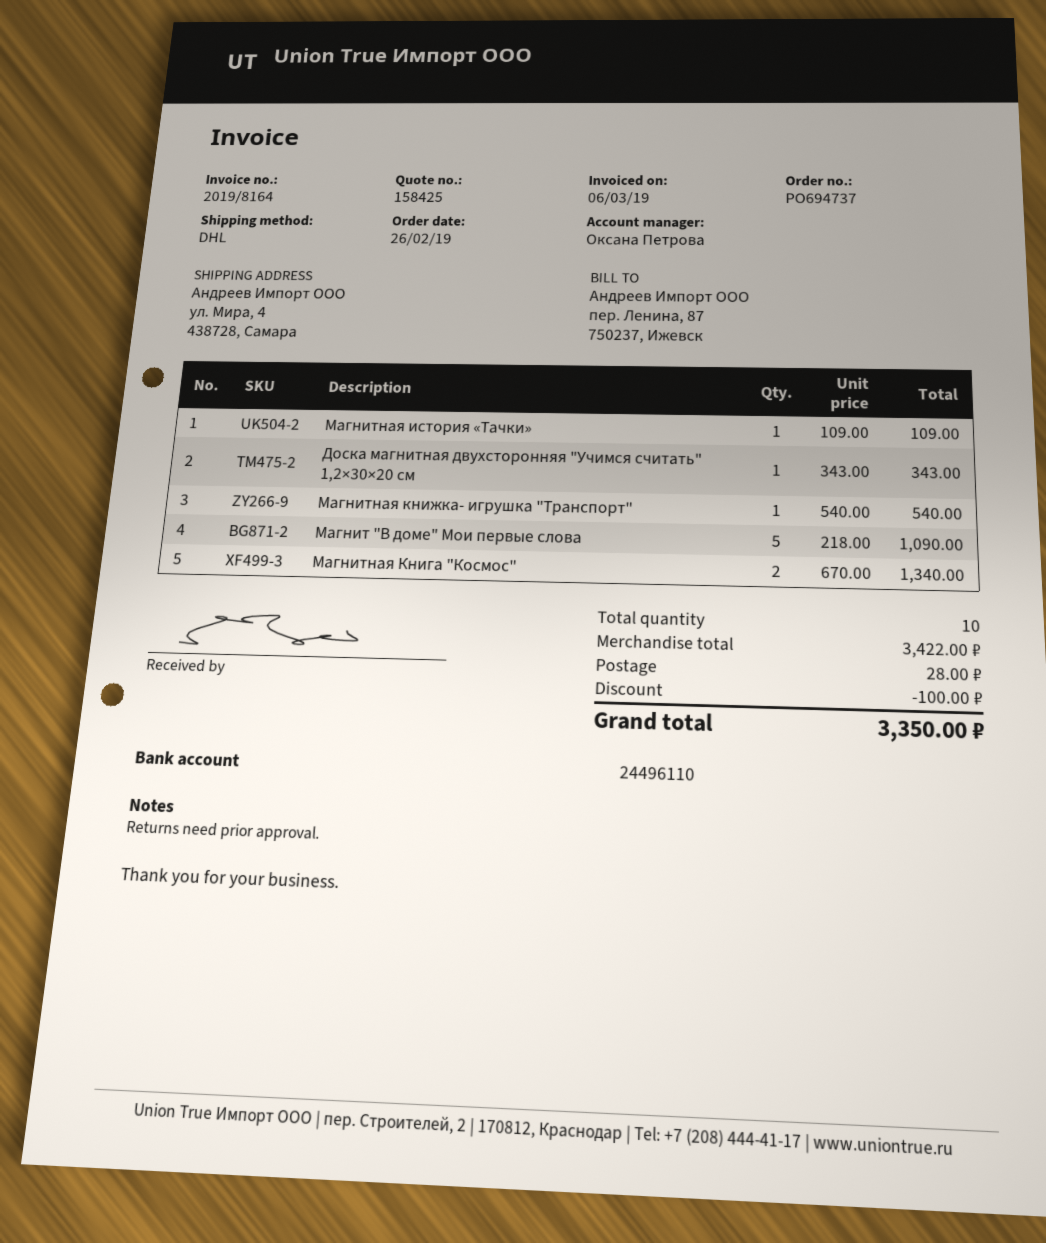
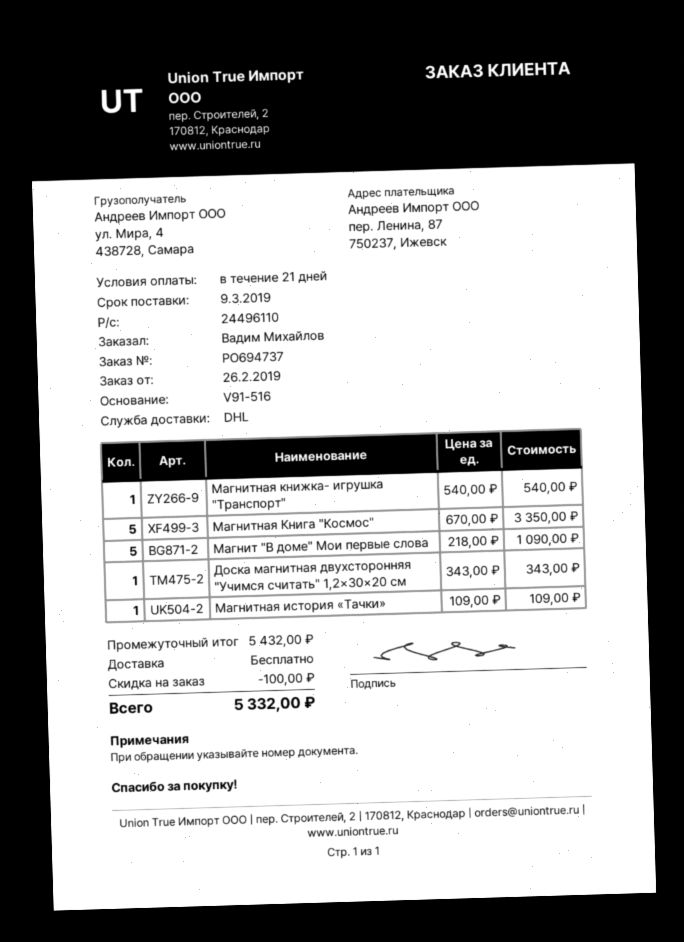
Магнитная Книга "Космос": 2 x 670.00 = 1340.00 -> 5 x 670.00 = 3350.00
subtotal: 3422.00 -> 5432.00
shipping: 28.00 -> 0.00
total: 3350.00 -> 5332.00

